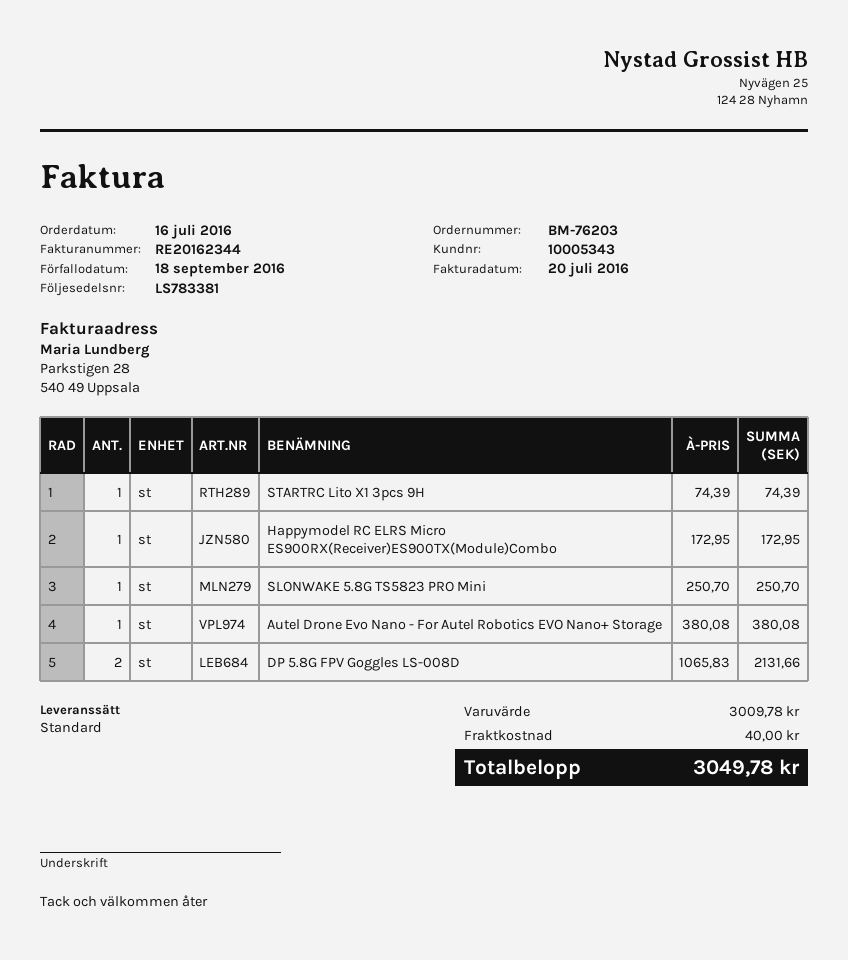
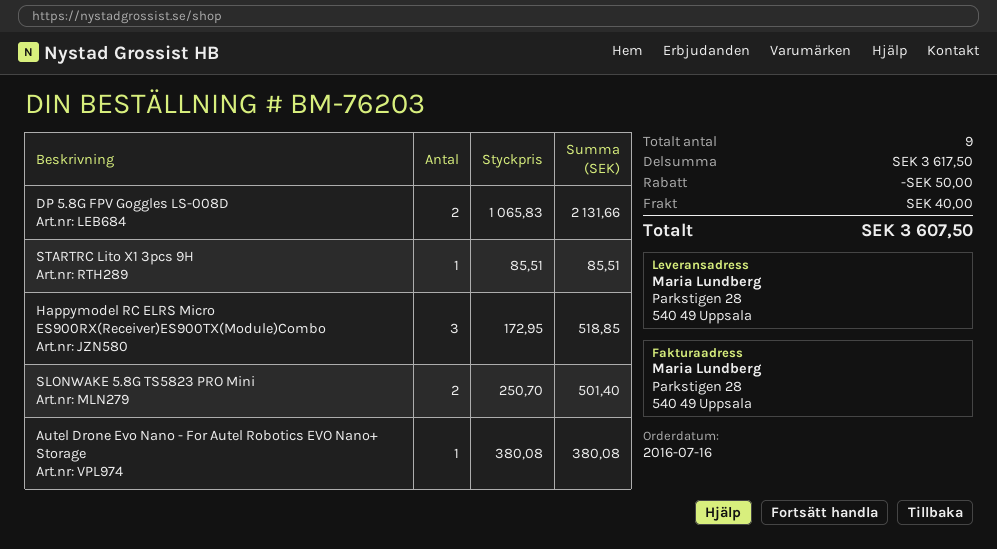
STARTRC Lito X1 3pcs 9H: 1 x 74.39 = 74.39 -> 1 x 85.51 = 85.51
Happymodel RC ELRS Micro ES900RX(Receiver)ES900TX(Module)Combo: 1 x 172.95 = 172.95 -> 3 x 172.95 = 518.85
SLONWAKE 5.8G TS5823 PRO Mini: 1 x 250.70 = 250.70 -> 2 x 250.70 = 501.40
subtotal: 3009.78 -> 3617.50
discount: none -> 50.00
total: 3049.78 -> 3607.50

